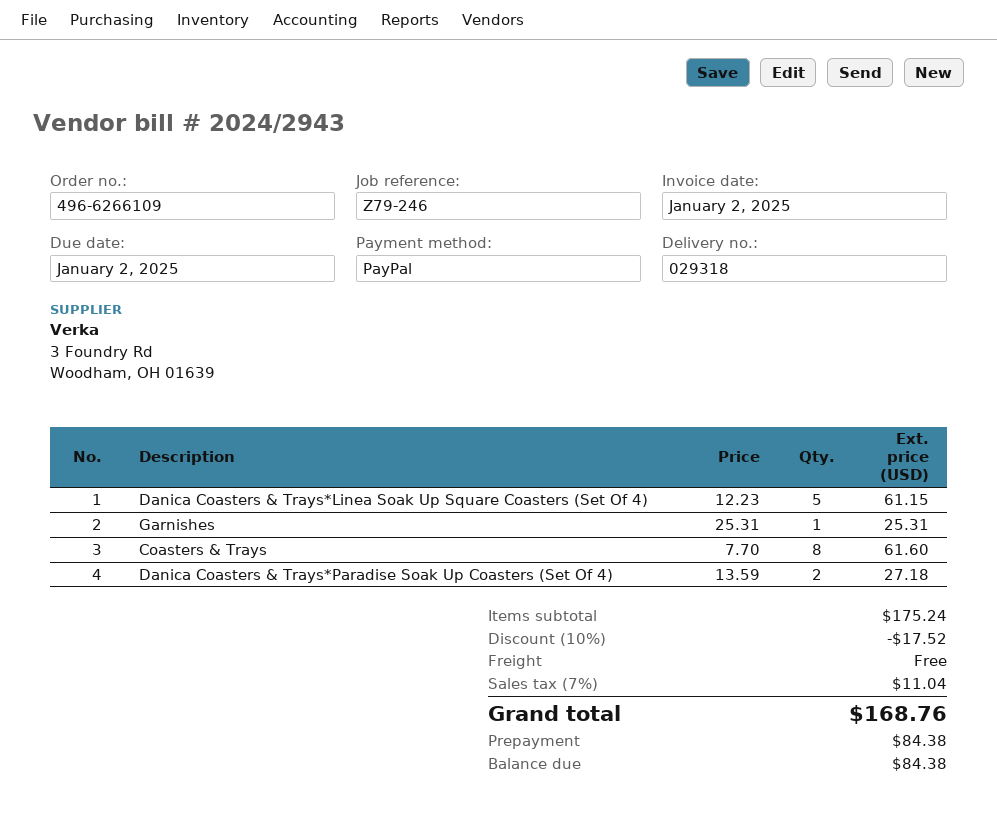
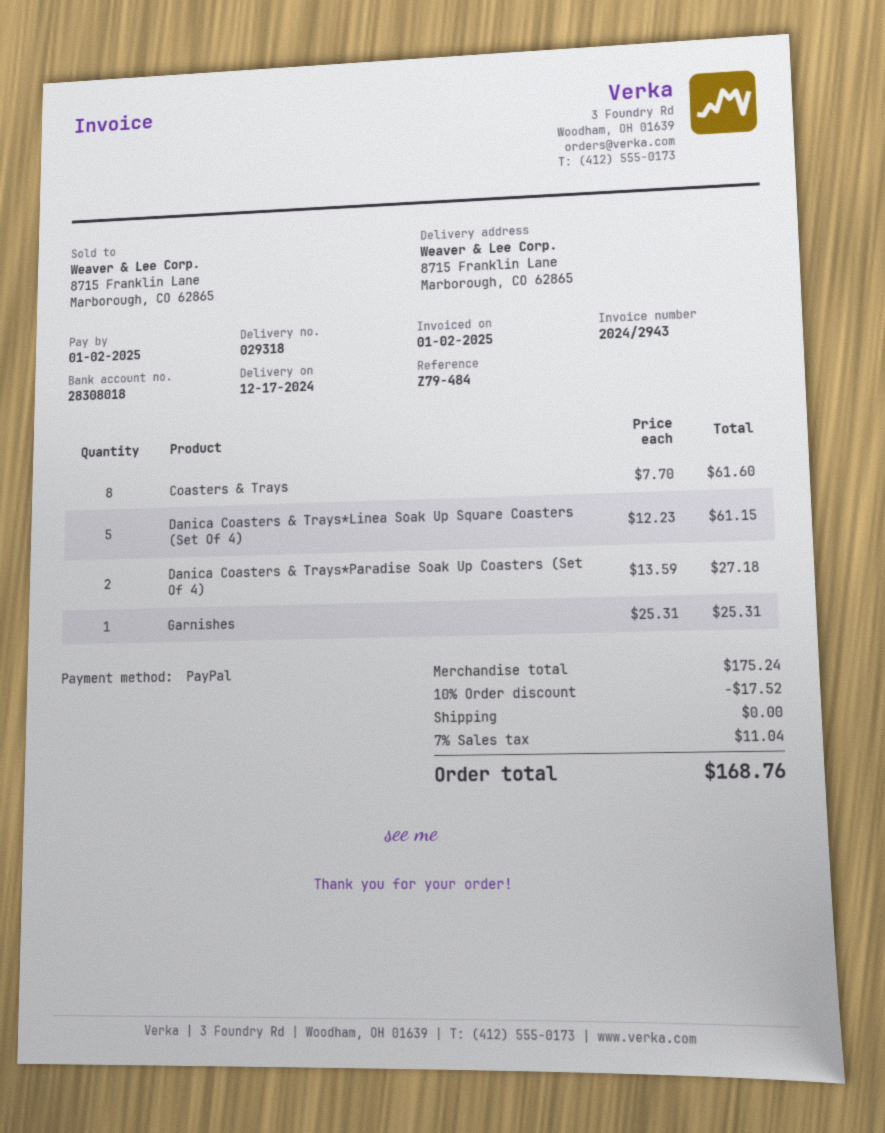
reference: Z79-246 -> Z79-484

